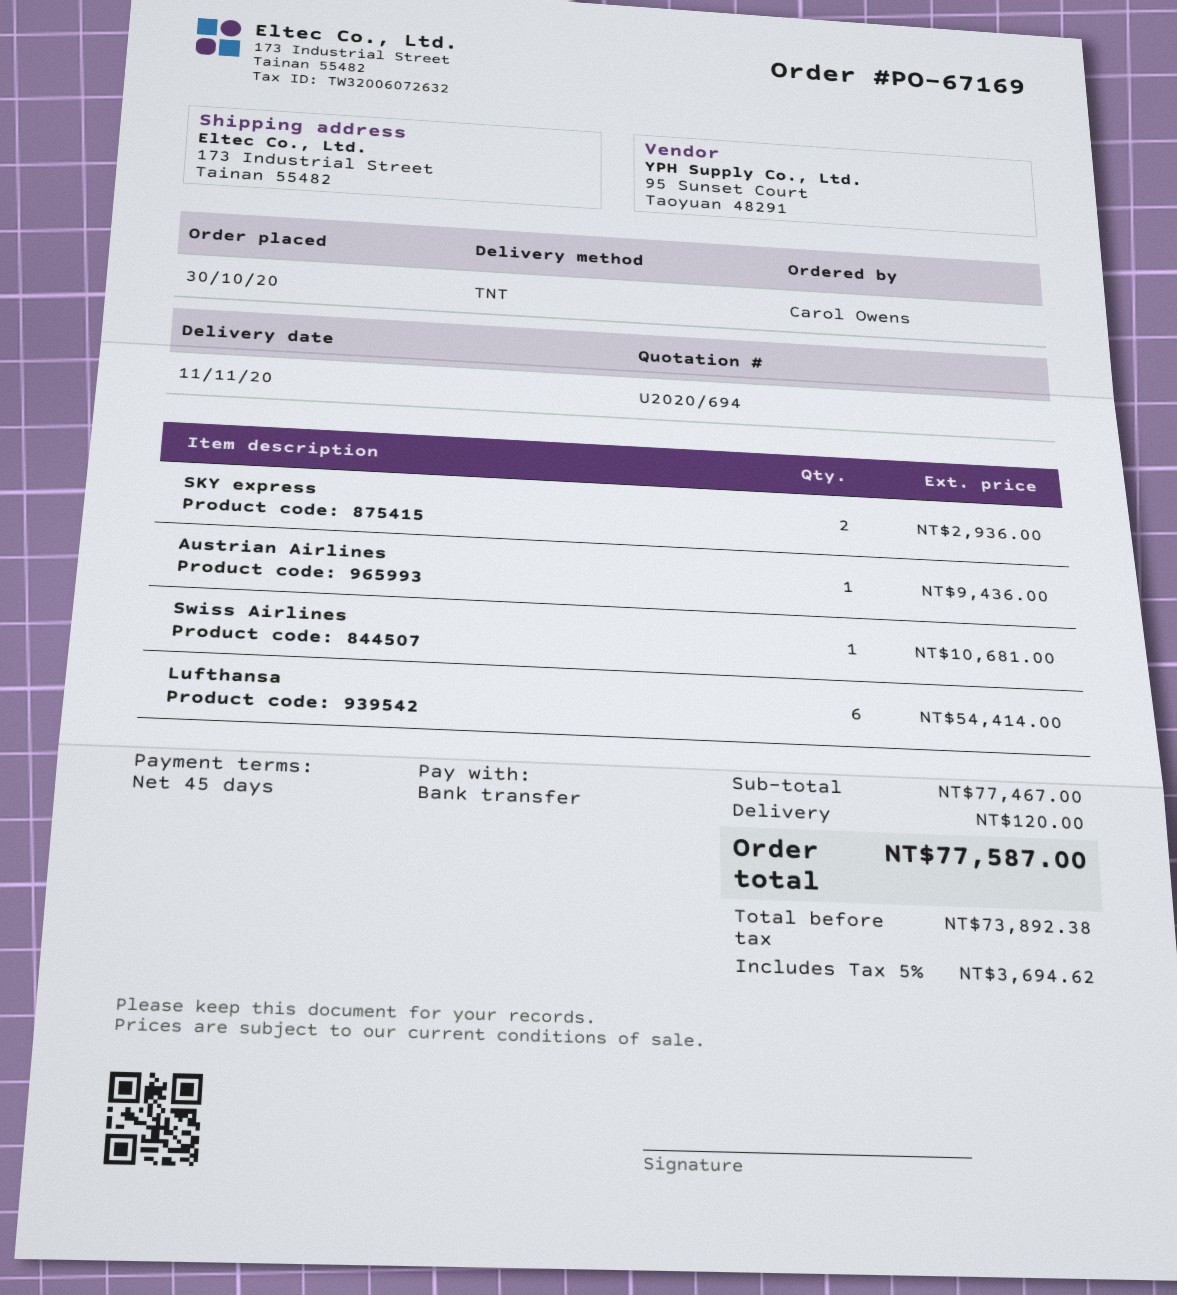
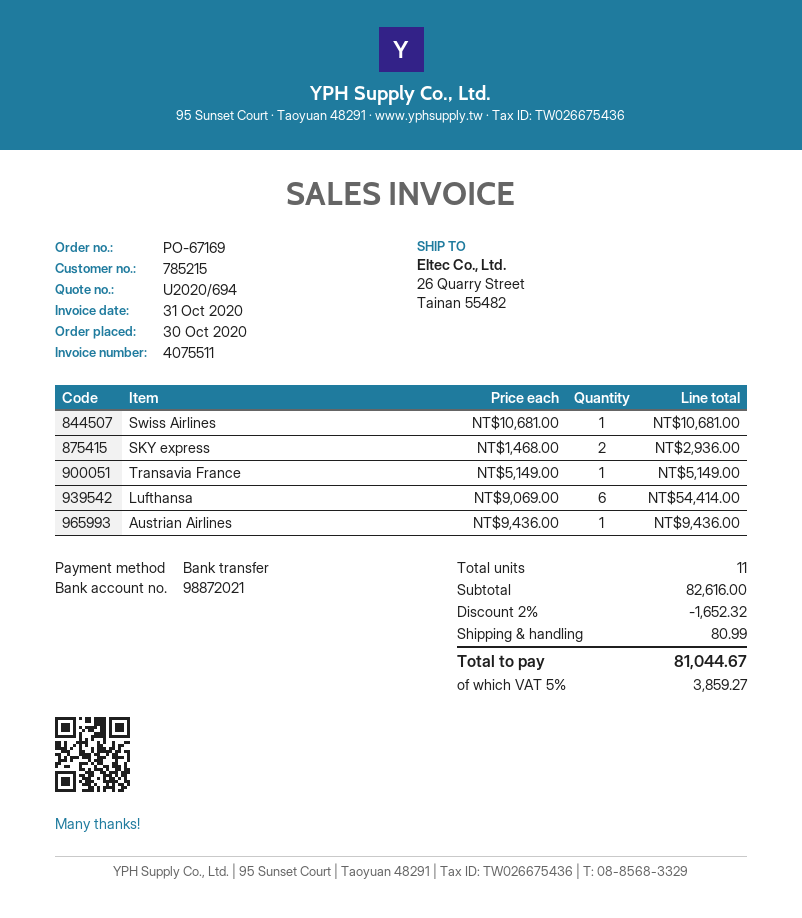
ship to: 173 Industrial Street, Tainan 55482 -> 26 Quarry Street, Tainan 55482
Transavia France: none -> 1 for 5149.00
subtotal: 77467.00 -> 82616.00
discount: none -> 2% = 1652.32
shipping: 120.00 -> 80.99
tax: 5% = 3694.62 -> 5% = 3859.27
total: 77587.00 -> 81044.67

